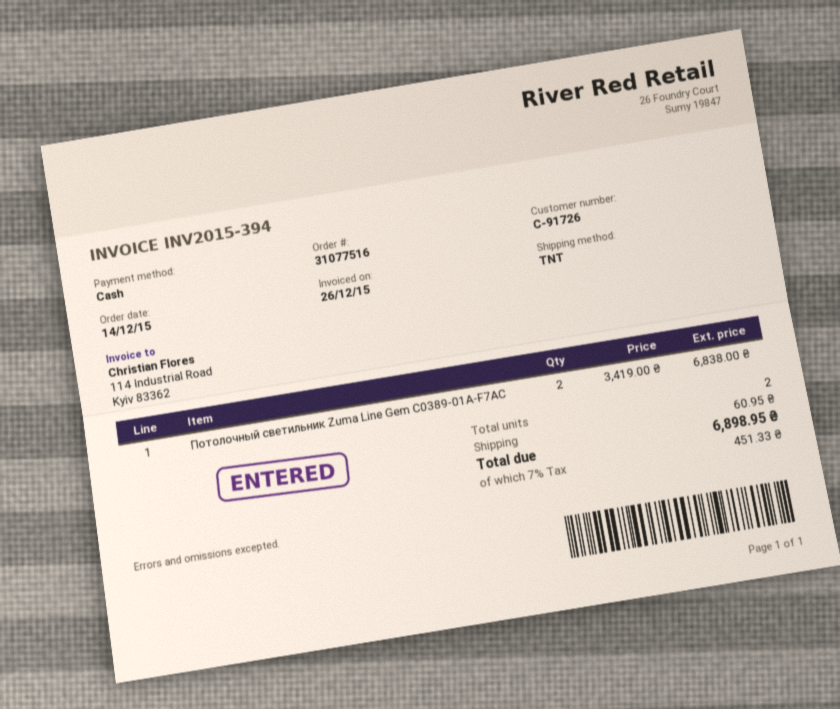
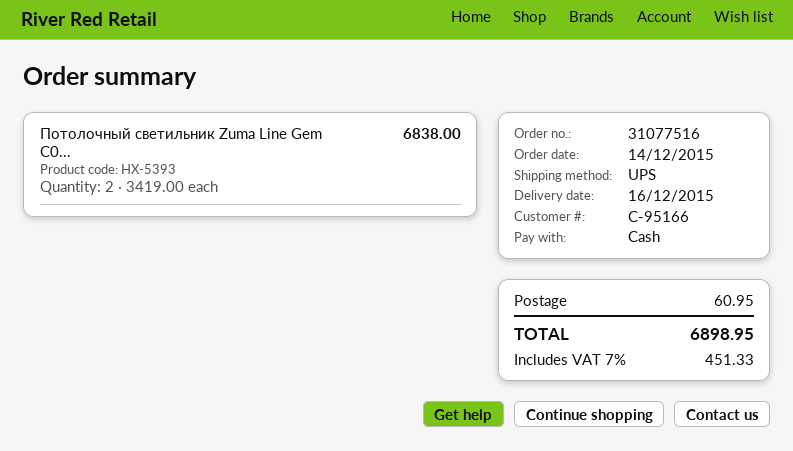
customer number: C-91726 -> C-95166
shipping method: TNT -> UPS

